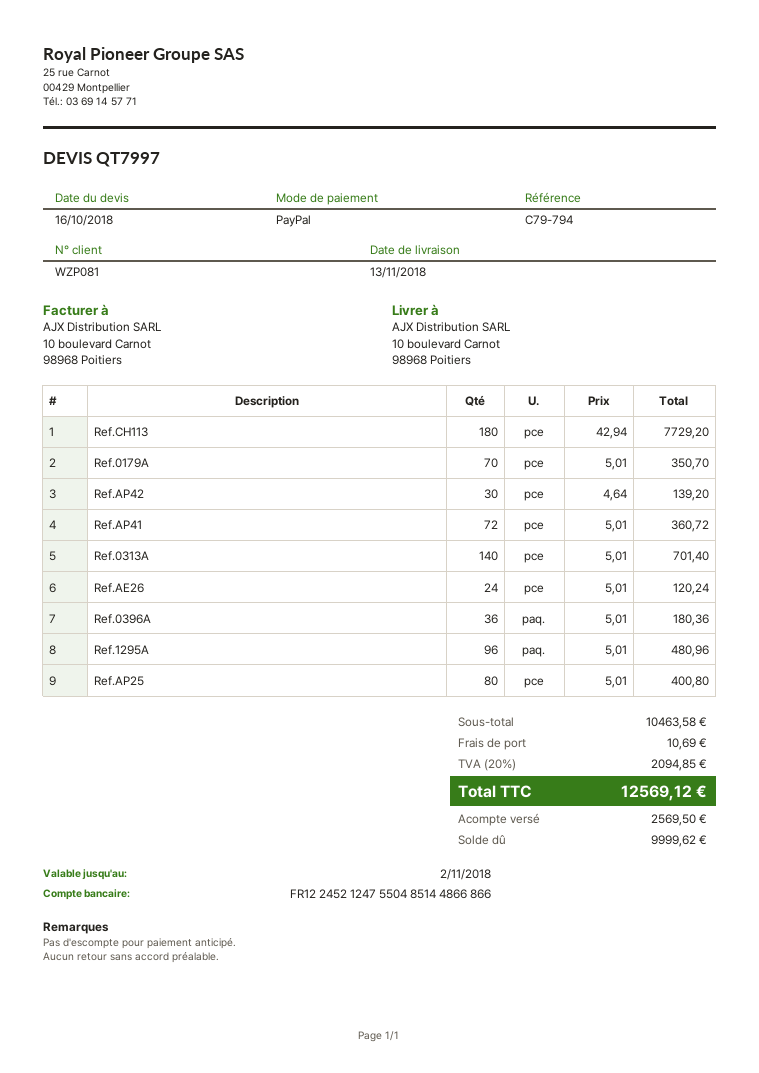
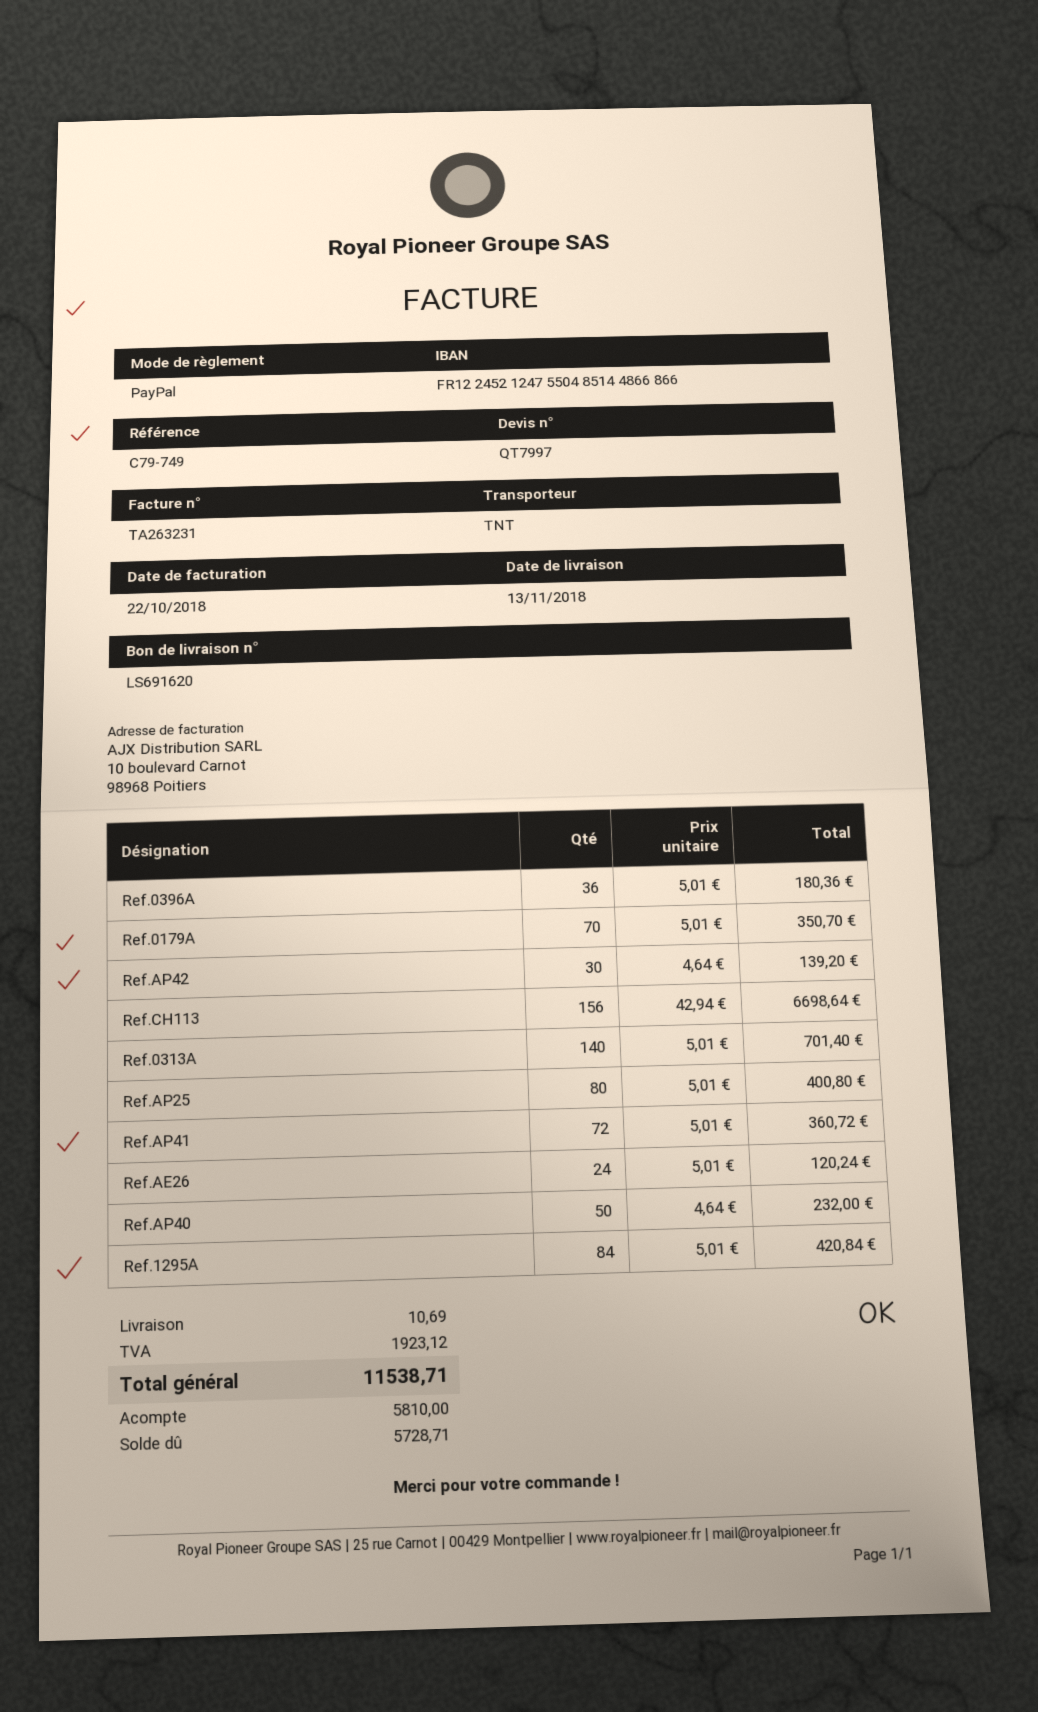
reference: C79-794 -> C79-749
Ref.CH113: 180 x 42.94 = 7729.20 -> 156 x 42.94 = 6698.64
Ref.1295A: 96 x 5.01 = 480.96 -> 84 x 5.01 = 420.84
Ref.AP40: none -> 50 x 4.64 = 232.00
tax: 2094.85 -> 1923.12
total: 12569.12 -> 11538.71
deposit: 2569.50 -> 5810.00
balance: 9999.62 -> 5728.71

